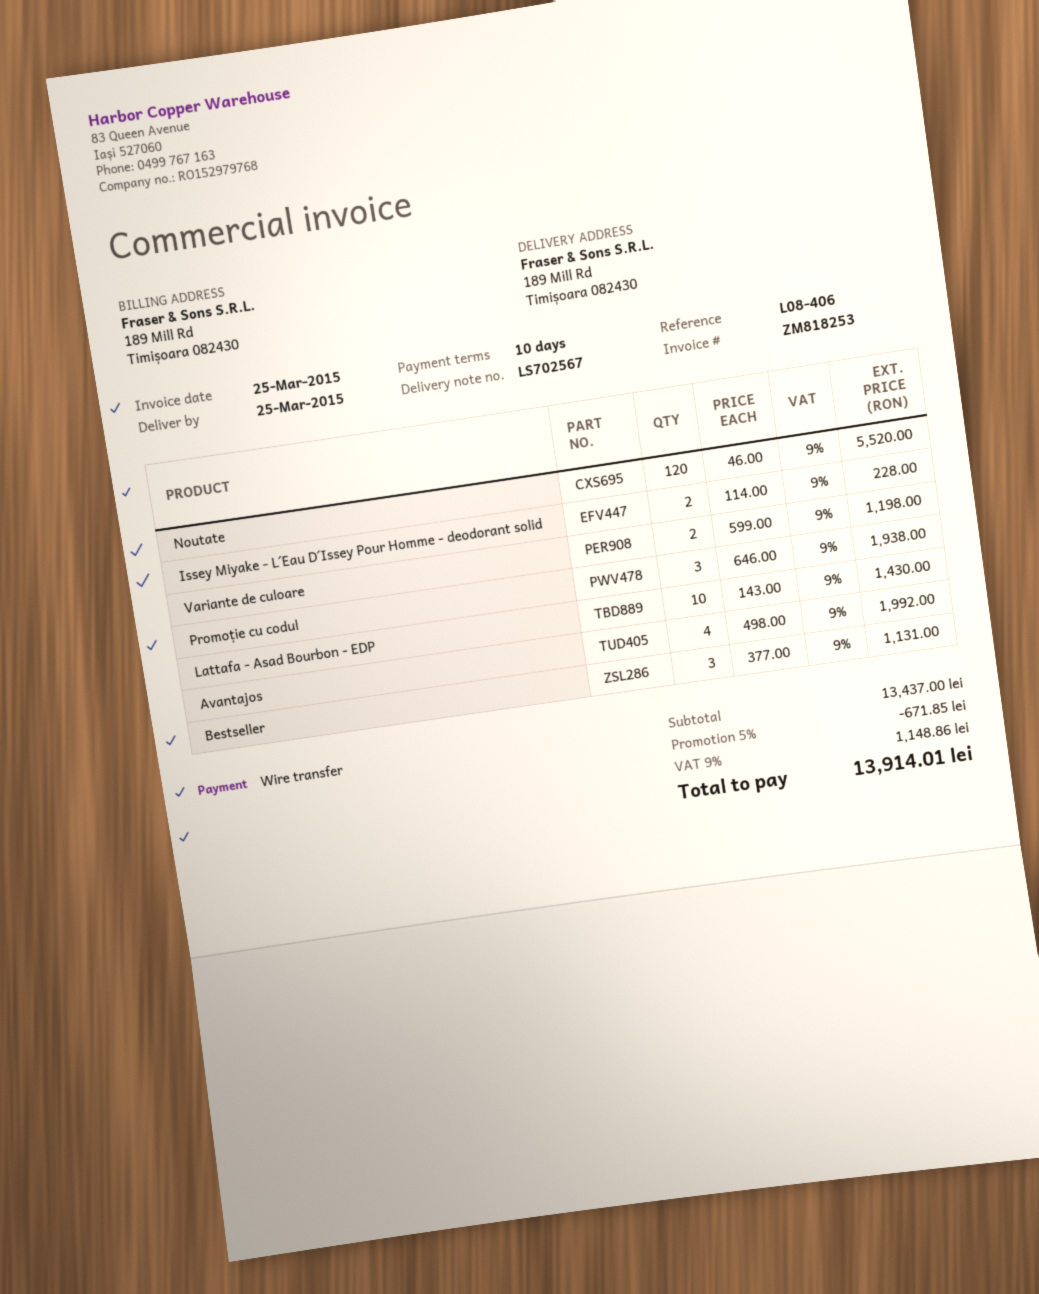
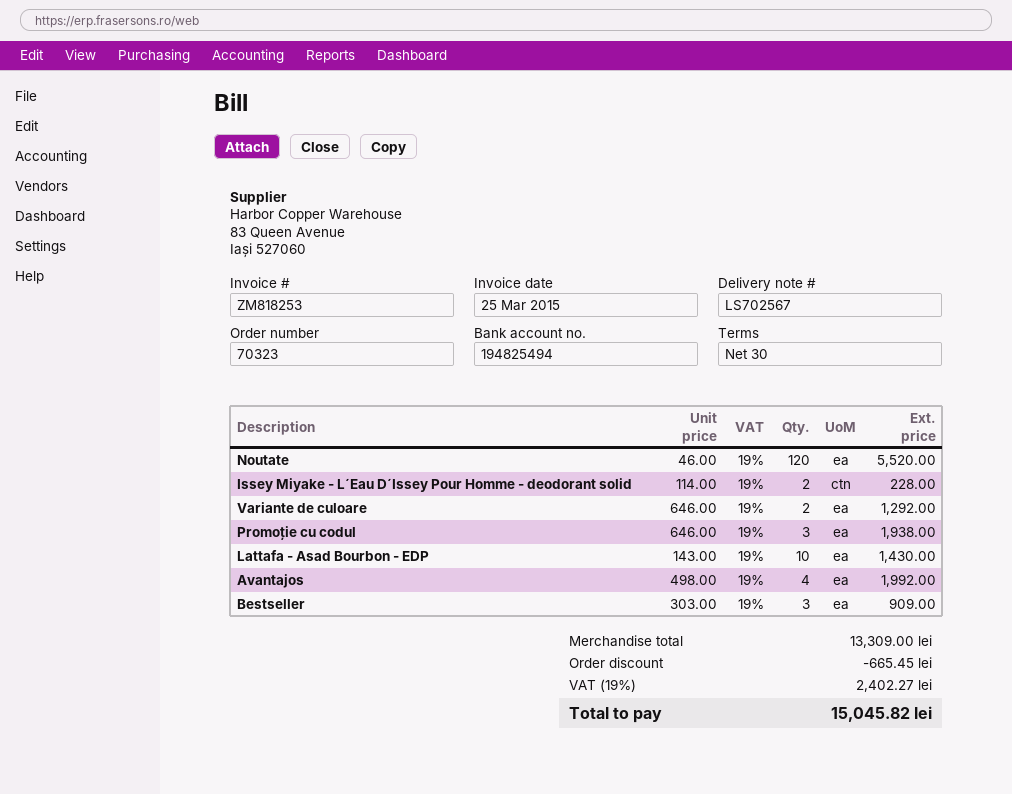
payment terms: 10 days -> 30 days
Variante de culoare: 2 x 599.00 = 1198.00 -> 2 x 646.00 = 1292.00
Bestseller: 3 x 377.00 = 1131.00 -> 3 x 303.00 = 909.00
subtotal: 13437.00 -> 13309.00
discount: 671.85 -> 665.45
tax: 9% = 1148.86 -> 19% = 2402.27
total: 13914.01 -> 15045.82

